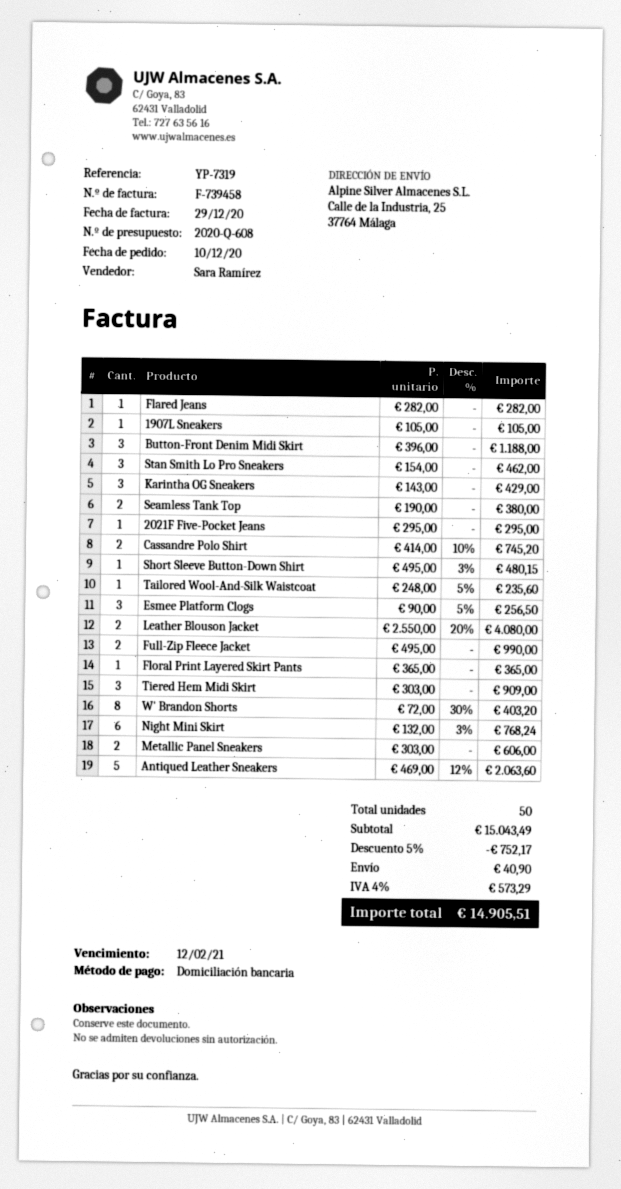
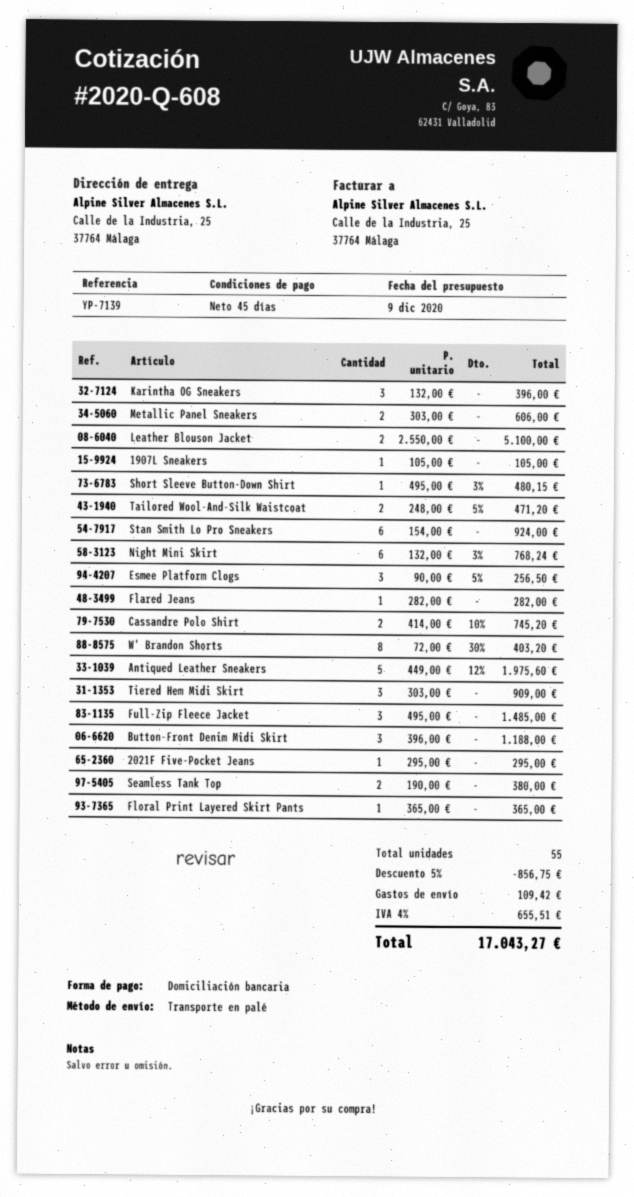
reference: YP-7319 -> YP-7139
Stan Smith Lo Pro Sneakers: 3 x 154.00 = 462.00 -> 6 x 154.00 = 924.00
Karintha OG Sneakers: 3 x 143.00 = 429.00 -> 3 x 132.00 = 396.00
Tailored Wool-And-Silk Waistcoat: 1 x 248.00 - 5% = 235.60 -> 2 x 248.00 - 5% = 471.20
Leather Blouson Jacket: 2 x 2550.00 - 20% = 4080.00 -> 2 x 2550.00 = 5100.00
Full-Zip Fleece Jacket: 2 x 495.00 = 990.00 -> 3 x 495.00 = 1485.00
Antiqued Leather Sneakers: 5 x 469.00 - 12% = 2063.60 -> 5 x 449.00 - 12% = 1975.60
total quantity: 50 -> 55
discount: 5% = 752.17 -> 5% = 856.75
shipping: 40.90 -> 109.42
tax: 4% = 573.29 -> 4% = 655.51
total: 14905.51 -> 17043.27

